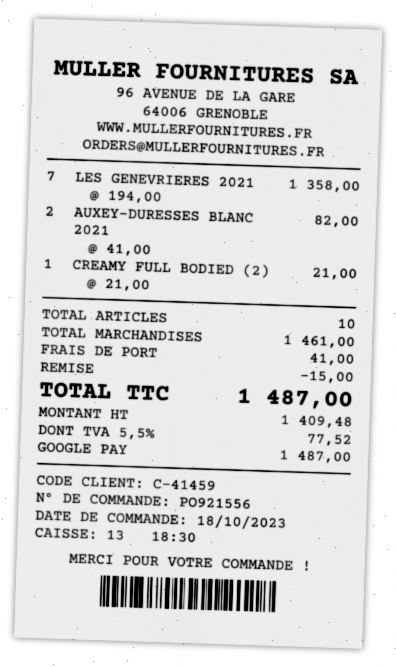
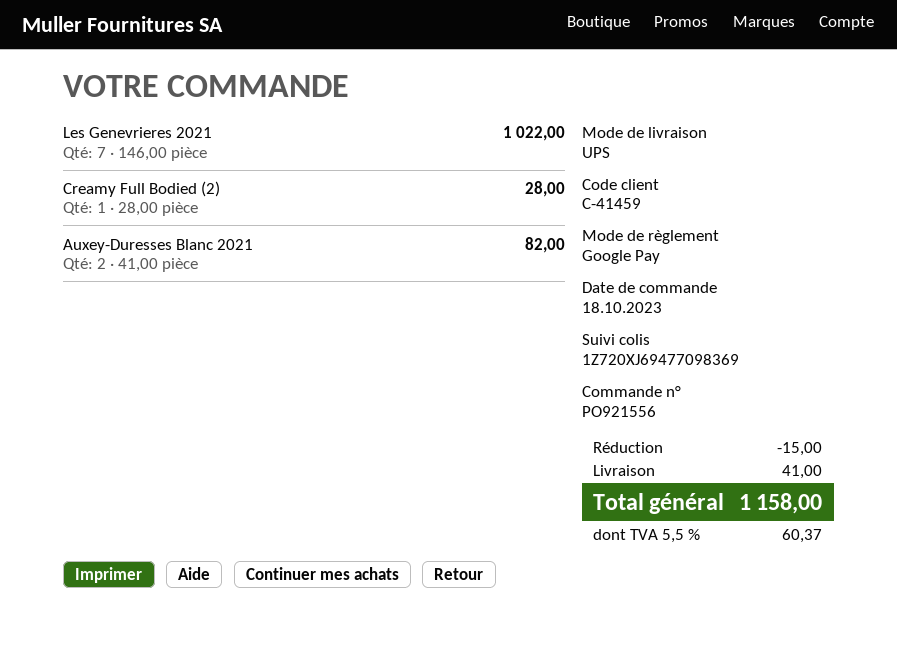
LES GENEVRIERES 2021: 7 x 194.00 = 1358.00 -> 7 x 146.00 = 1022.00
CREAMY FULL BODIED (2): 1 x 21.00 = 21.00 -> 1 x 28.00 = 28.00
tax: 5.5% = 77.52 -> 5.5% = 60.37
total: 1487.00 -> 1158.00

